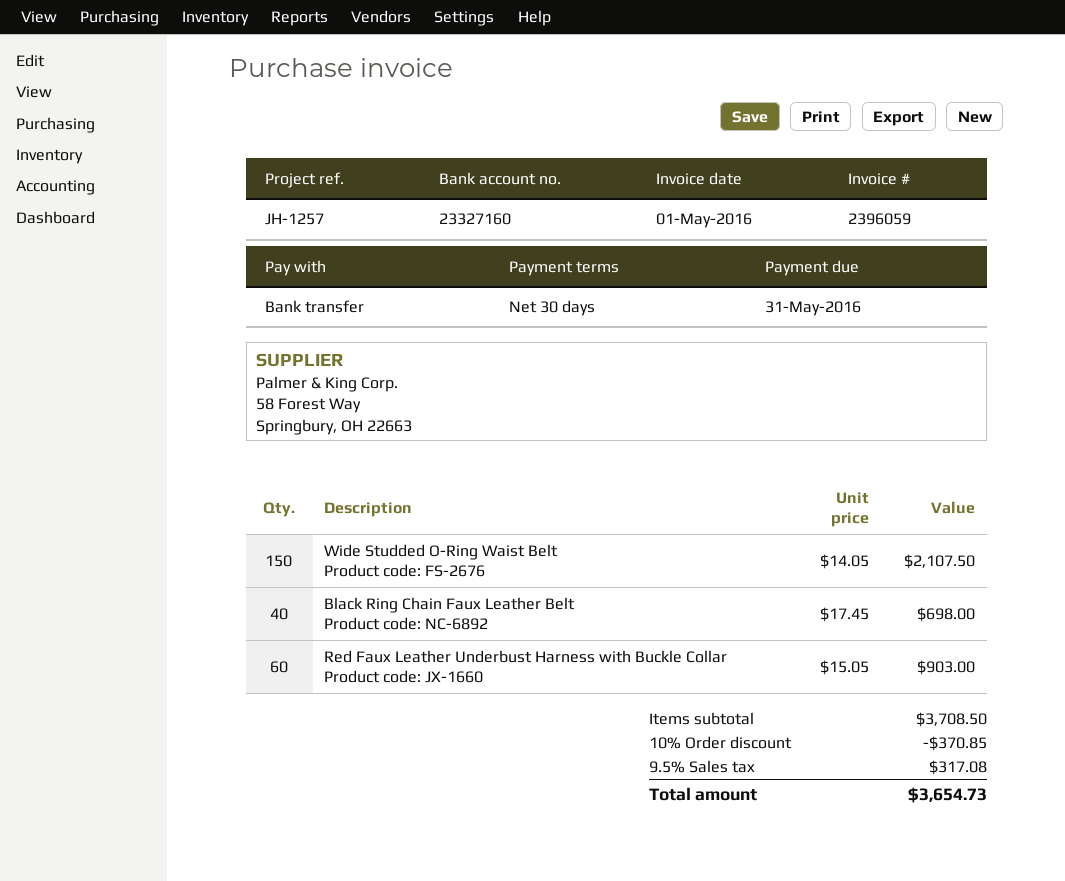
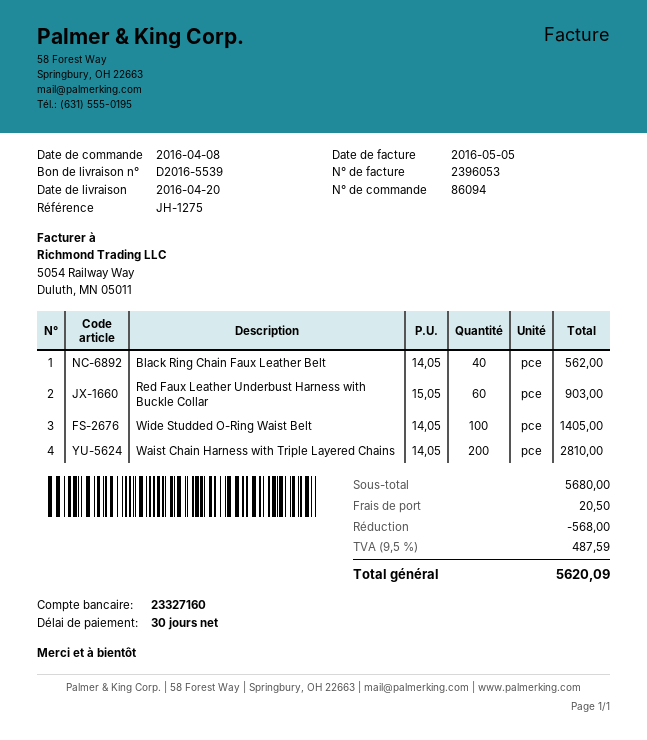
invoice number: 2396059 -> 2396053
invoice date: 2016-05-01 -> 2016-05-05
reference: JH-1257 -> JH-1275
Wide Studded O-Ring Waist Belt: 150 x 14.05 = 2107.50 -> 100 x 14.05 = 1405.00
Black Ring Chain Faux Leather Belt: 40 x 17.45 = 698.00 -> 40 x 14.05 = 562.00
Waist Chain Harness with Triple Layered Chains: none -> 200 x 14.05 = 2810.00
subtotal: 3708.50 -> 5680.00
discount: 370.85 -> 568.00
shipping: none -> 20.50
tax: 9.5% = 317.08 -> 9.5% = 487.59
total: 3654.73 -> 5620.09

